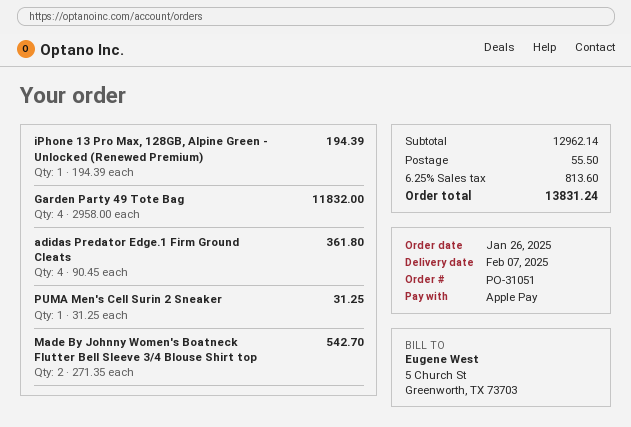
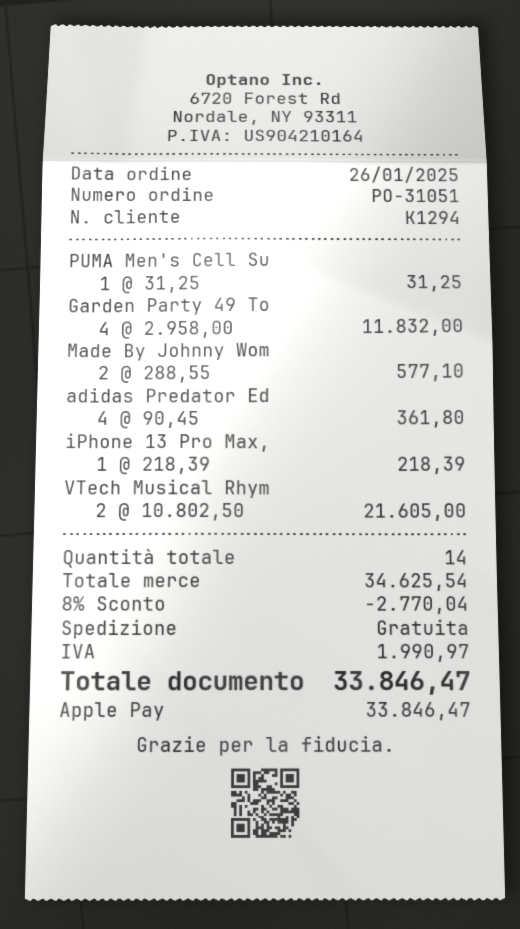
iPhone 13 Pro Max, 128GB, Alpine Green - Unlocked (Renewed Premium): 1 x 194.39 = 194.39 -> 1 x 218.39 = 218.39
Made By Johnny Women's Boatneck Flutter Bell Sleeve 3/4 Blouse Shirt top: 2 x 271.35 = 542.70 -> 2 x 288.55 = 577.10
VTech Musical Rhym: none -> 2 x 10802.50 = 21605.00
subtotal: 12962.14 -> 34625.54
discount: none -> 8% = 2770.04
shipping: 55.50 -> 0.00
tax: 813.60 -> 1990.97
total: 13831.24 -> 33846.47

